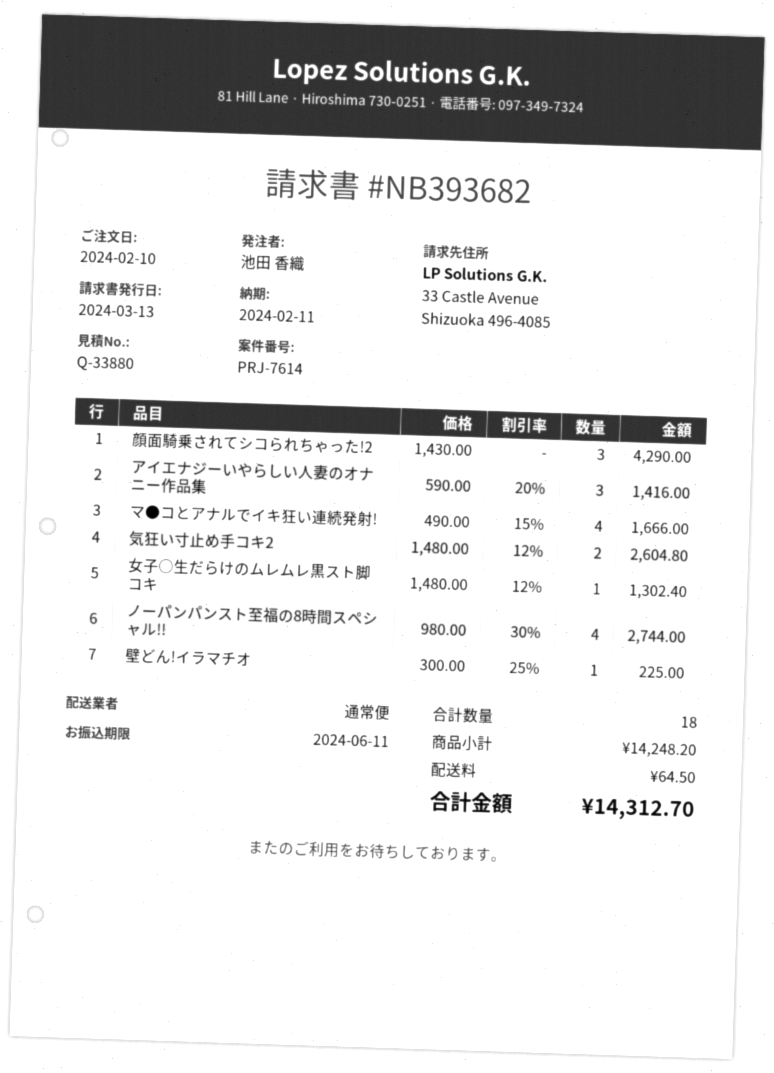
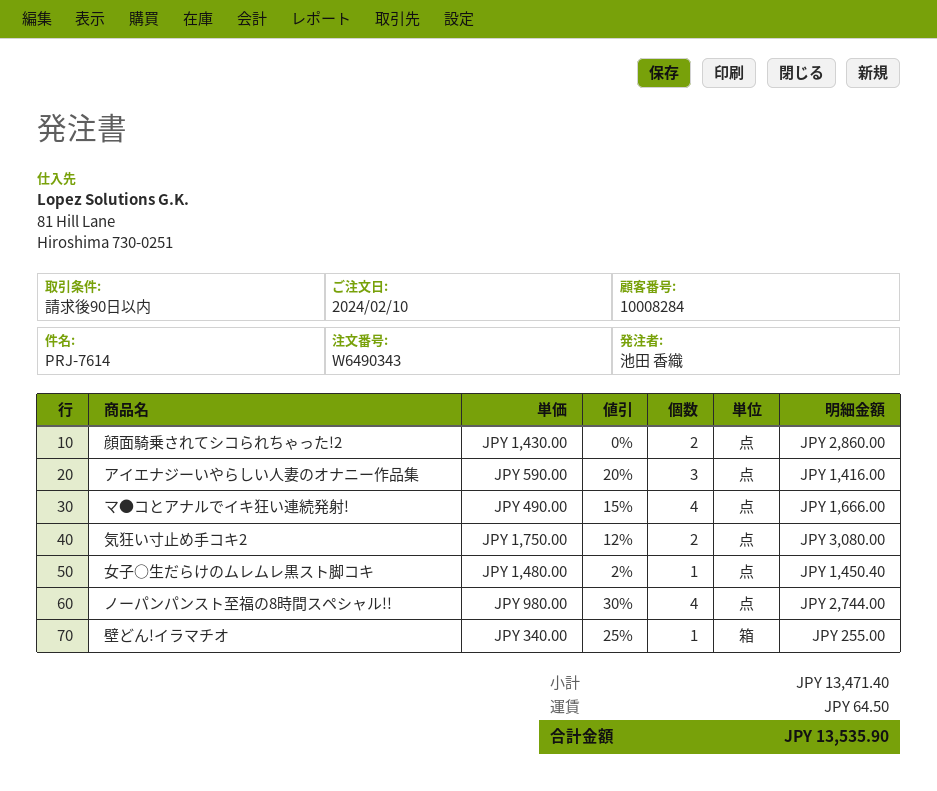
顔面騎乗されてシコられちゃった!2: 3 x 1430.00 = 4290.00 -> 2 x 1430.00 = 2860.00
気狂い寸止め手コキ2: 2 x 1480.00 - 12% = 2604.80 -> 2 x 1750.00 - 12% = 3080.00
女子○生だらけのムレムレ黒スト脚コキ: 1 x 1480.00 - 12% = 1302.40 -> 1 x 1480.00 - 2% = 1450.40
壁どん!イラマチオ: 1 x 300.00 - 25% = 225.00 -> 1 x 340.00 - 25% = 255.00
subtotal: 14248.20 -> 13471.40
total: 14312.70 -> 13535.90

